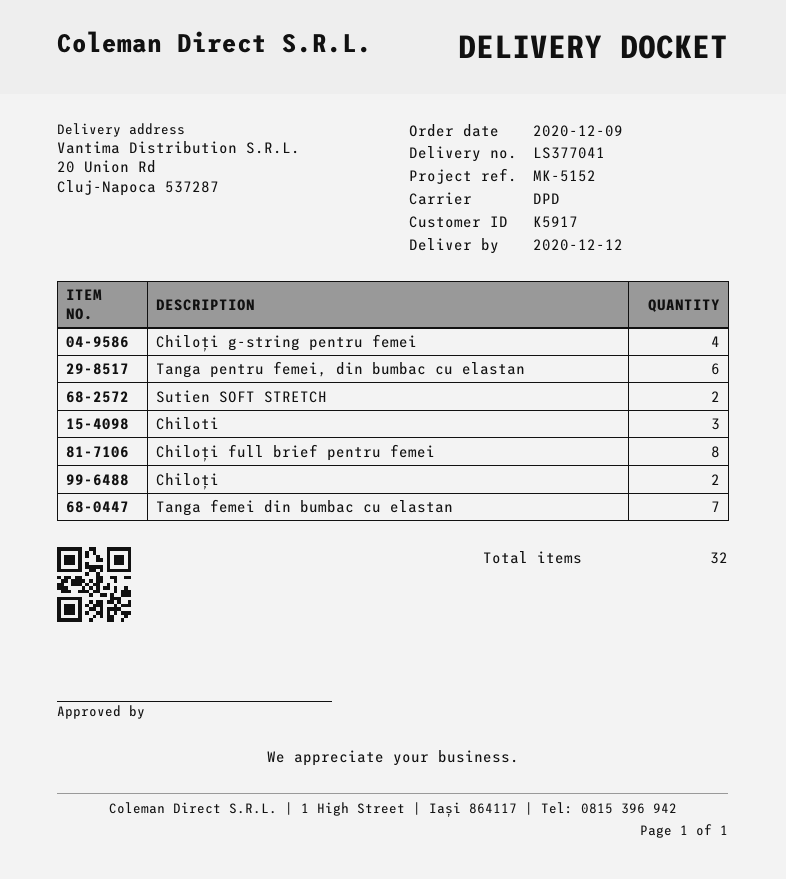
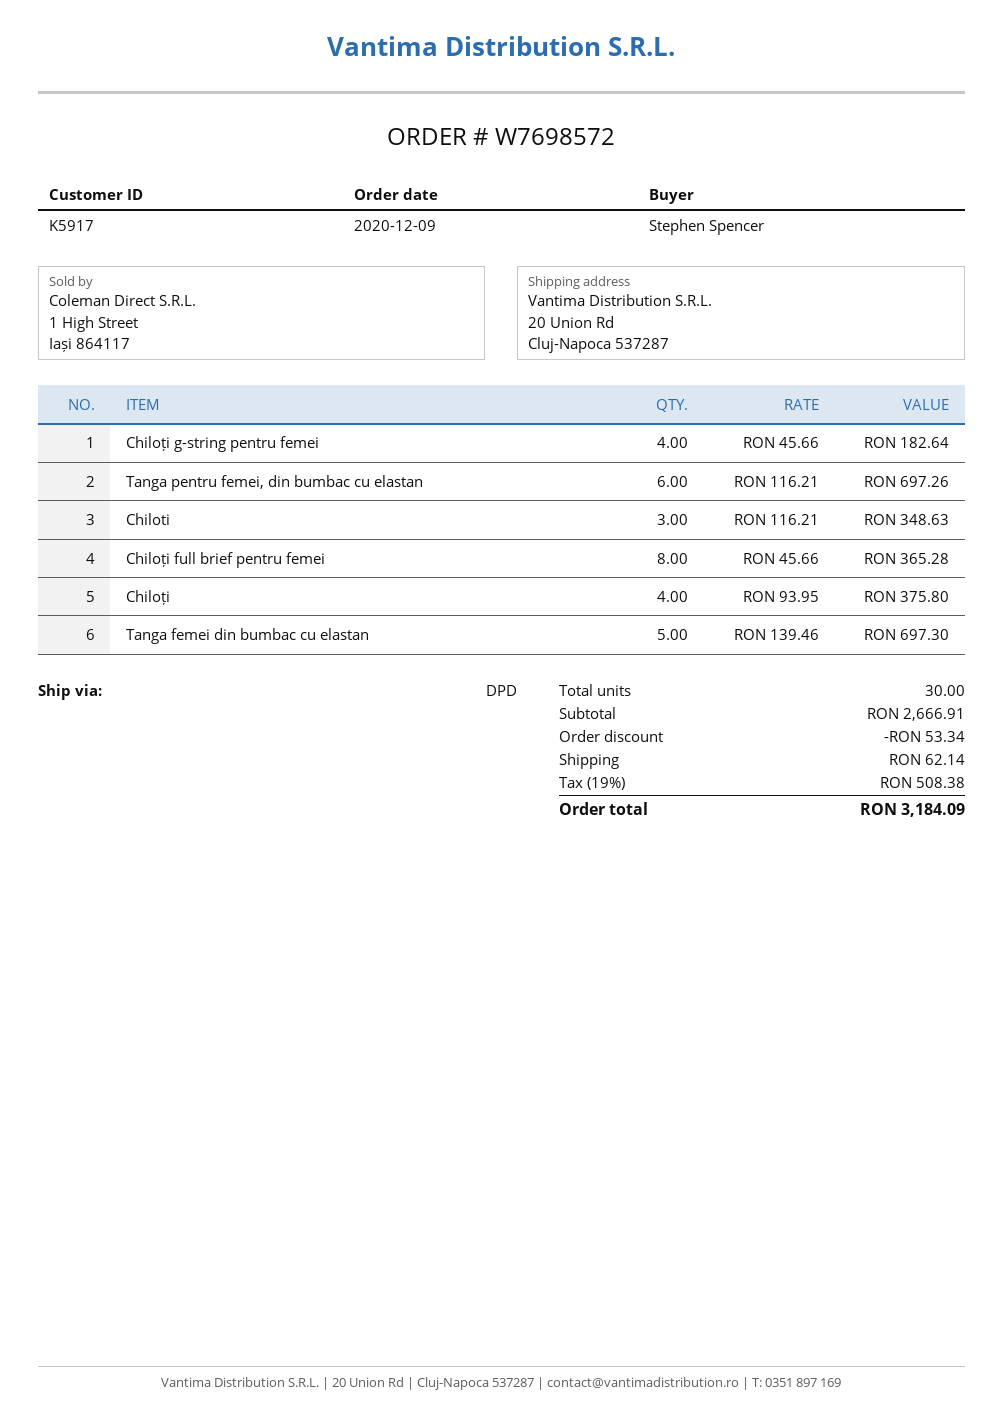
Sutien SOFT STRETCH: 2 -> none
Chiloți: 2 -> 4
Tanga femei din bumbac cu elastan: 7 -> 5
total quantity: 32 -> 30

